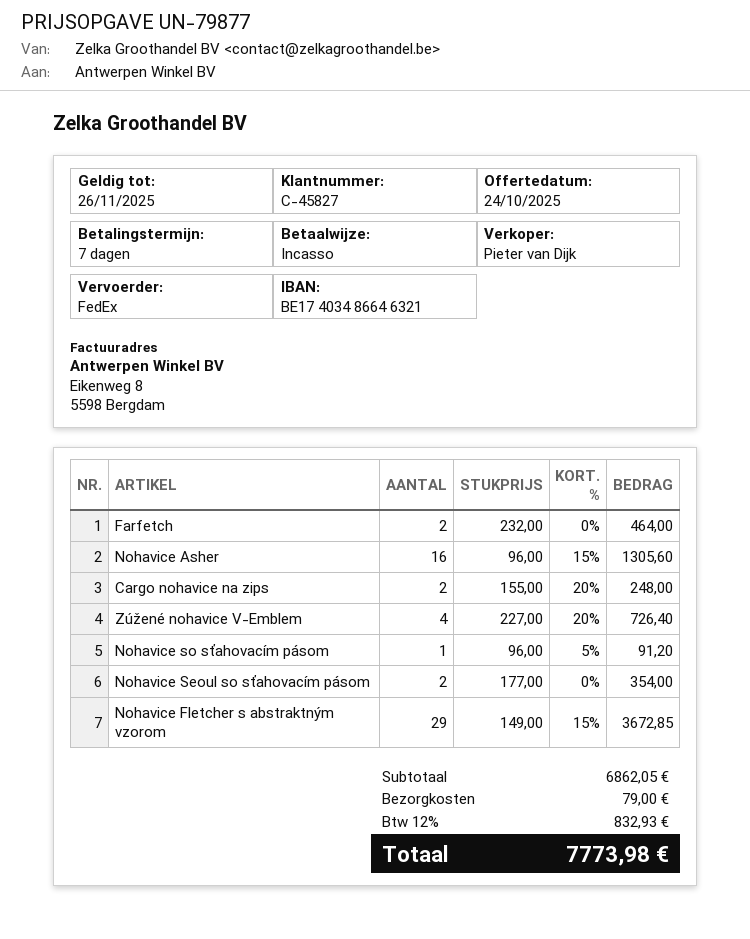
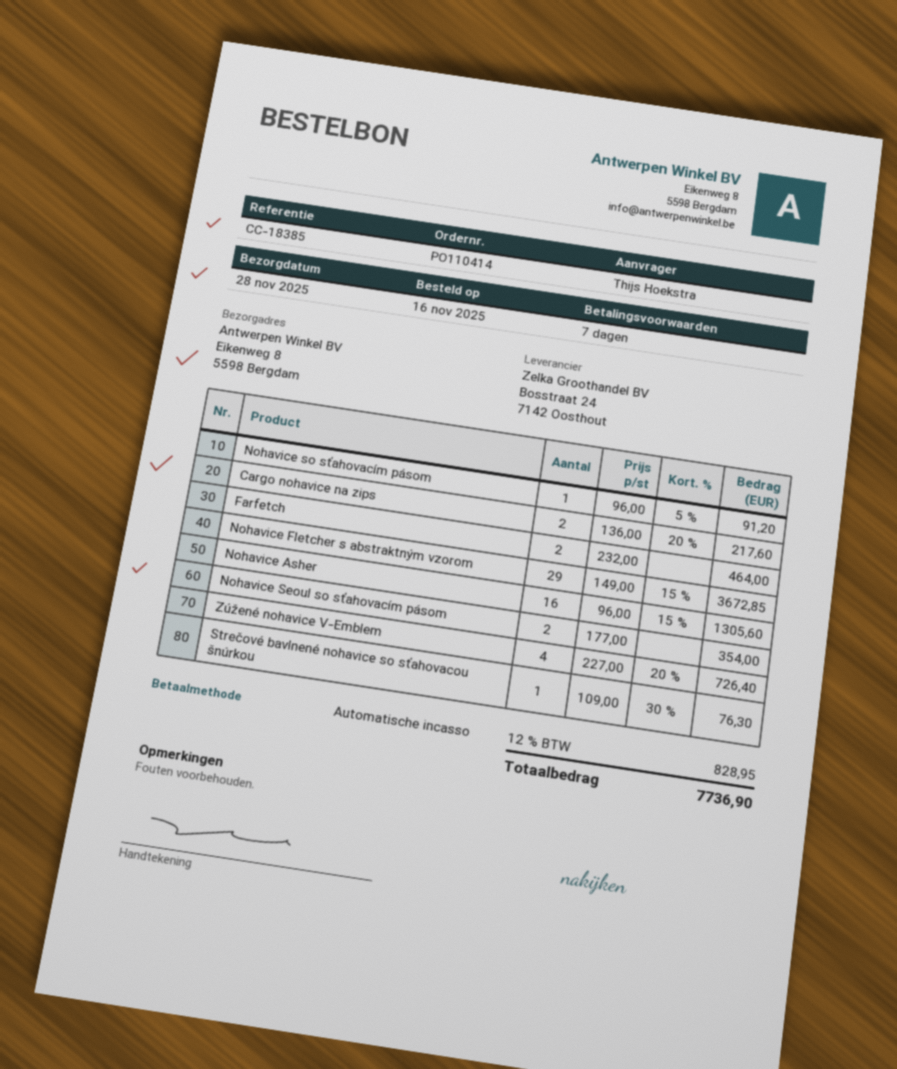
Cargo nohavice na zips: 2 x 155.00 - 20% = 248.00 -> 2 x 136.00 - 20% = 217.60
Strečové bavlnené nohavice so sťahovacou šnúrkou: none -> 1 x 109.00 - 30% = 76.30
shipping: 79.00 -> none
tax: 12% = 832.93 -> 12% = 828.95
total: 7773.98 -> 7736.90

